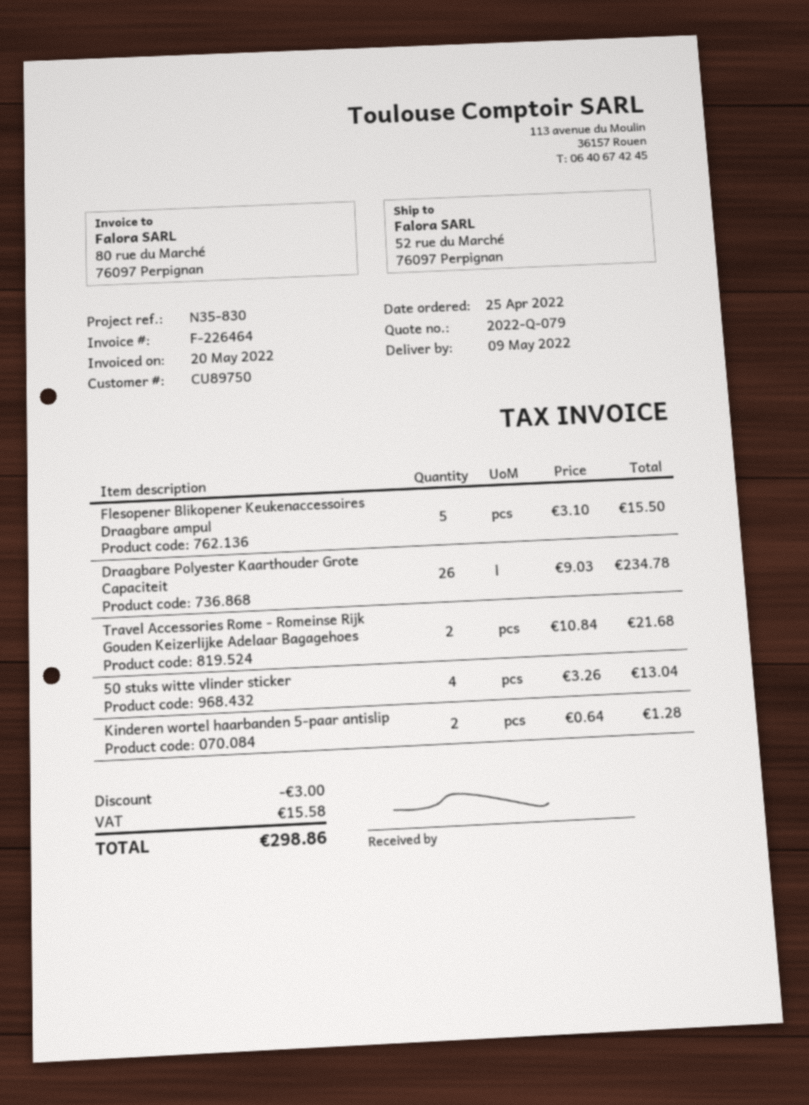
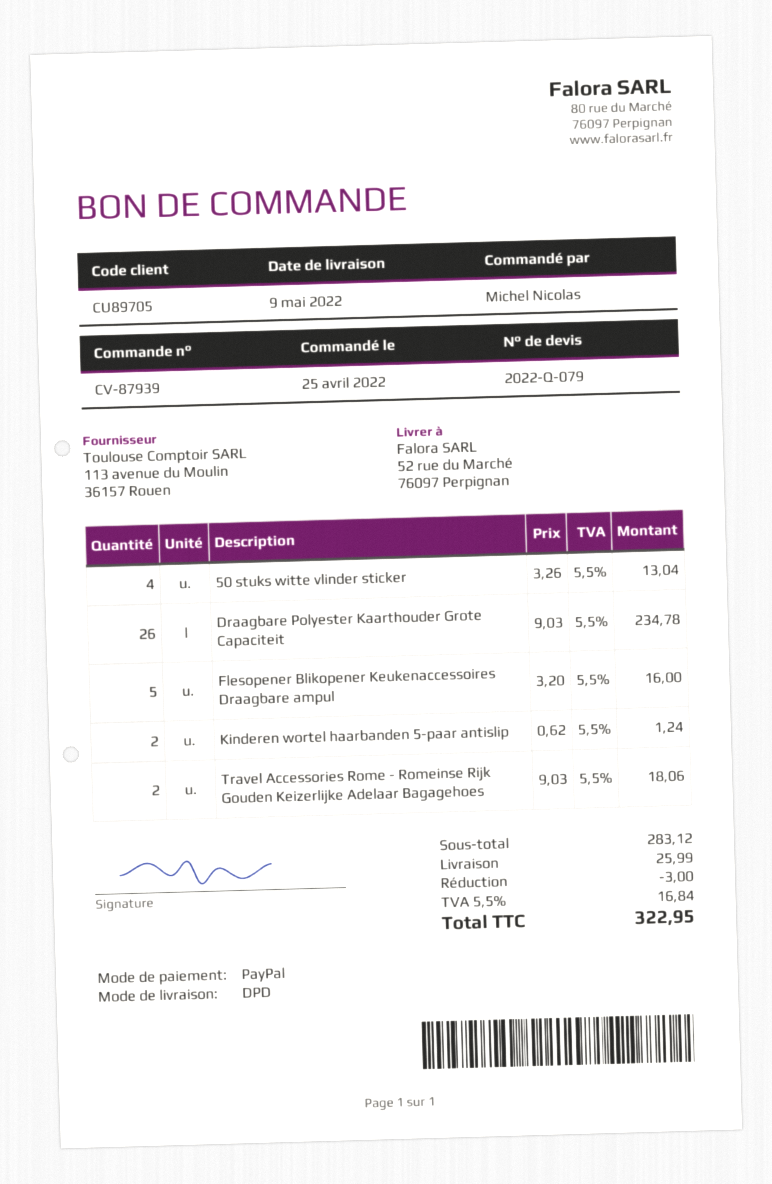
customer number: CU89750 -> CU89705
Flesopener Blikopener Keukenaccessoires Draagbare ampul: 5 x 3.10 = 15.50 -> 5 x 3.20 = 16.00
Travel Accessories Rome - Romeinse Rijk Gouden Keizerlijke Adelaar Bagagehoes: 2 x 10.84 = 21.68 -> 2 x 9.03 = 18.06
Kinderen wortel haarbanden 5-paar antislip: 2 x 0.64 = 1.28 -> 2 x 0.62 = 1.24
shipping: none -> 25.99
tax: 15.58 -> 16.84
total: 298.86 -> 322.95

